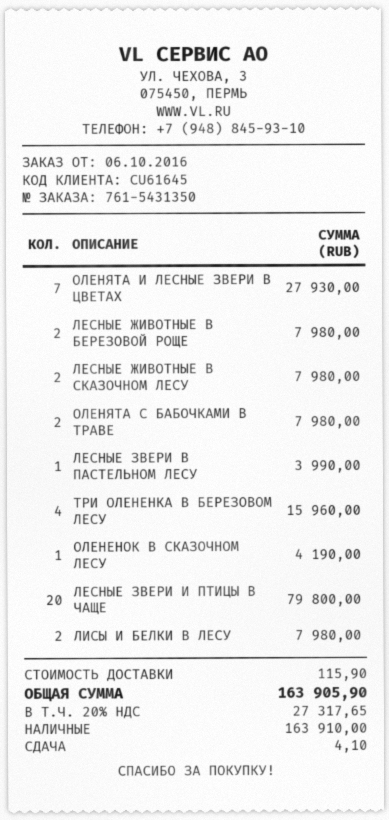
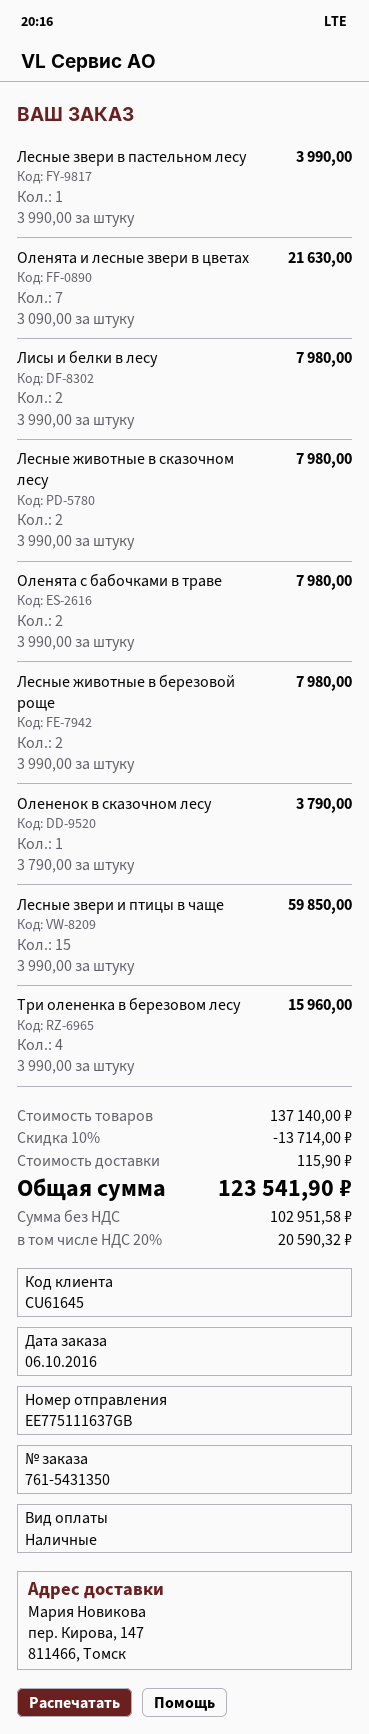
ОЛЕНЯТА И ЛЕСНЫЕ ЗВЕРИ В ЦВЕТАХ: 7 for 27930.00 -> 7 for 21630.00
ОЛЕНЕНОК В СКАЗОЧНОМ ЛЕСУ: 1 for 4190.00 -> 1 for 3790.00
ЛЕСНЫЕ ЗВЕРИ И ПТИЦЫ В ЧАЩЕ: 20 for 79800.00 -> 15 for 59850.00
discount: none -> 10% = 13714.00
tax: 20% = 27317.65 -> 20% = 20590.32
total: 163905.90 -> 123541.90

